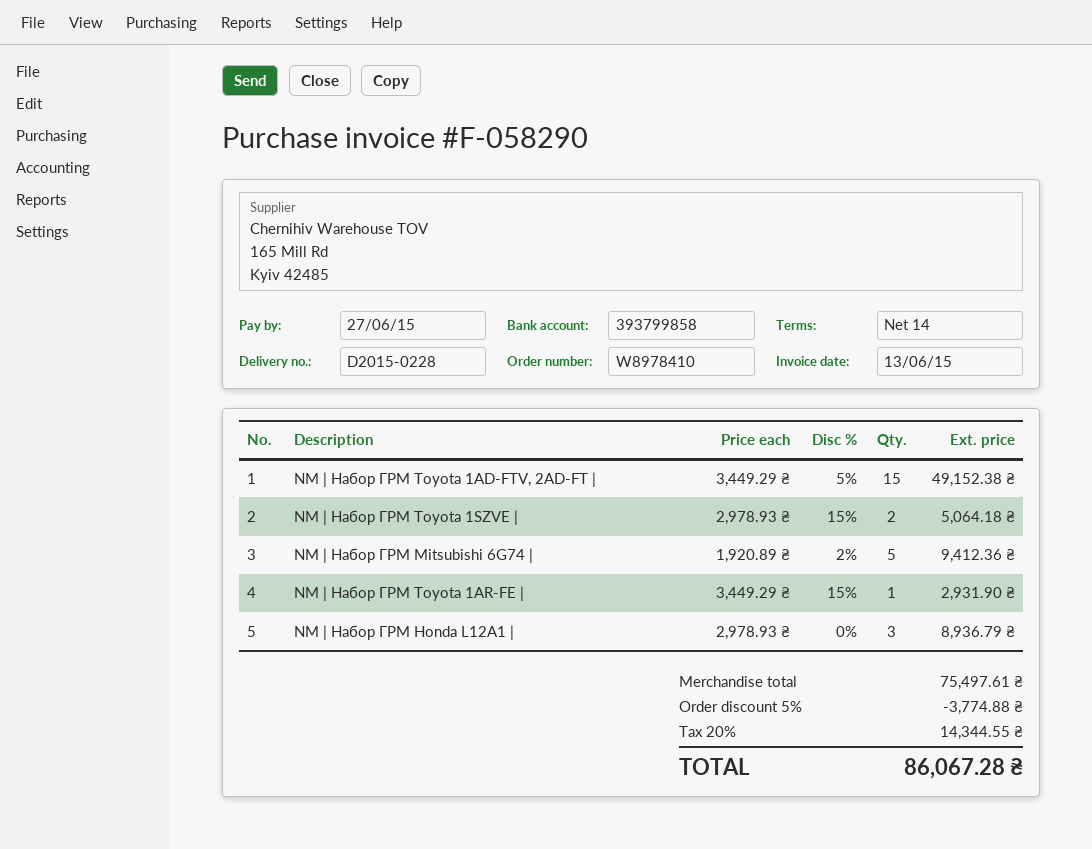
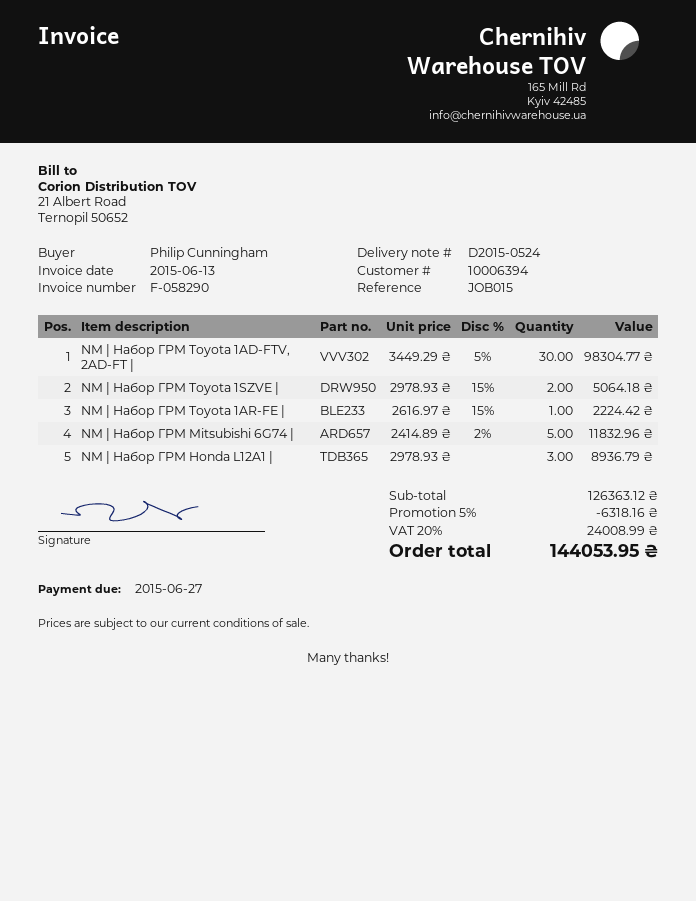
delivery note number: D2015-0228 -> D2015-0524
NM | Набор ГРМ Toyota 1AD-FTV, 2AD-FT |: 15 x 3449.29 - 5% = 49152.38 -> 30 x 3449.29 - 5% = 98304.77
NM | Набор ГРМ Mitsubishi 6G74 |: 5 x 1920.89 - 2% = 9412.36 -> 5 x 2414.89 - 2% = 11832.96
NM | Набор ГРМ Toyota 1AR-FE |: 1 x 3449.29 - 15% = 2931.90 -> 1 x 2616.97 - 15% = 2224.42
subtotal: 75497.61 -> 126363.12
discount: 5% = 3774.88 -> 5% = 6318.16
tax: 20% = 14344.55 -> 20% = 24008.99
total: 86067.28 -> 144053.95

